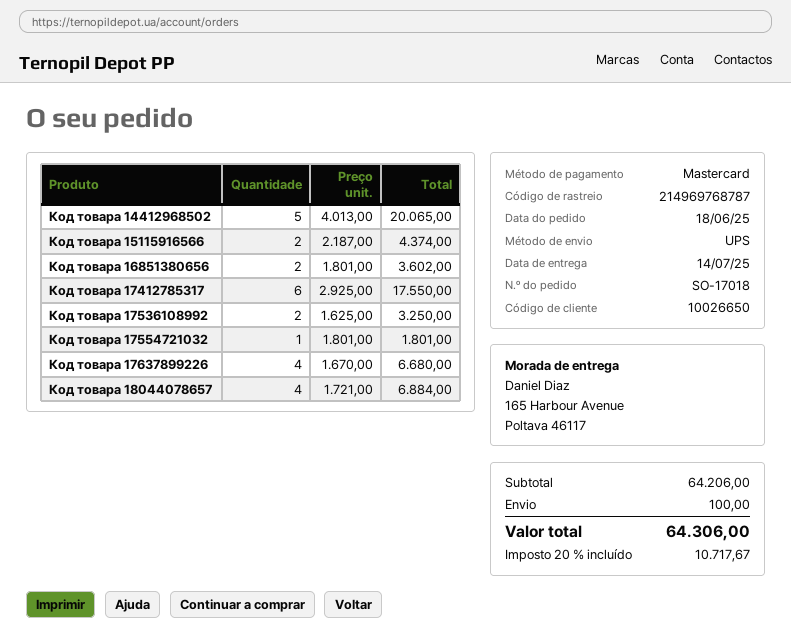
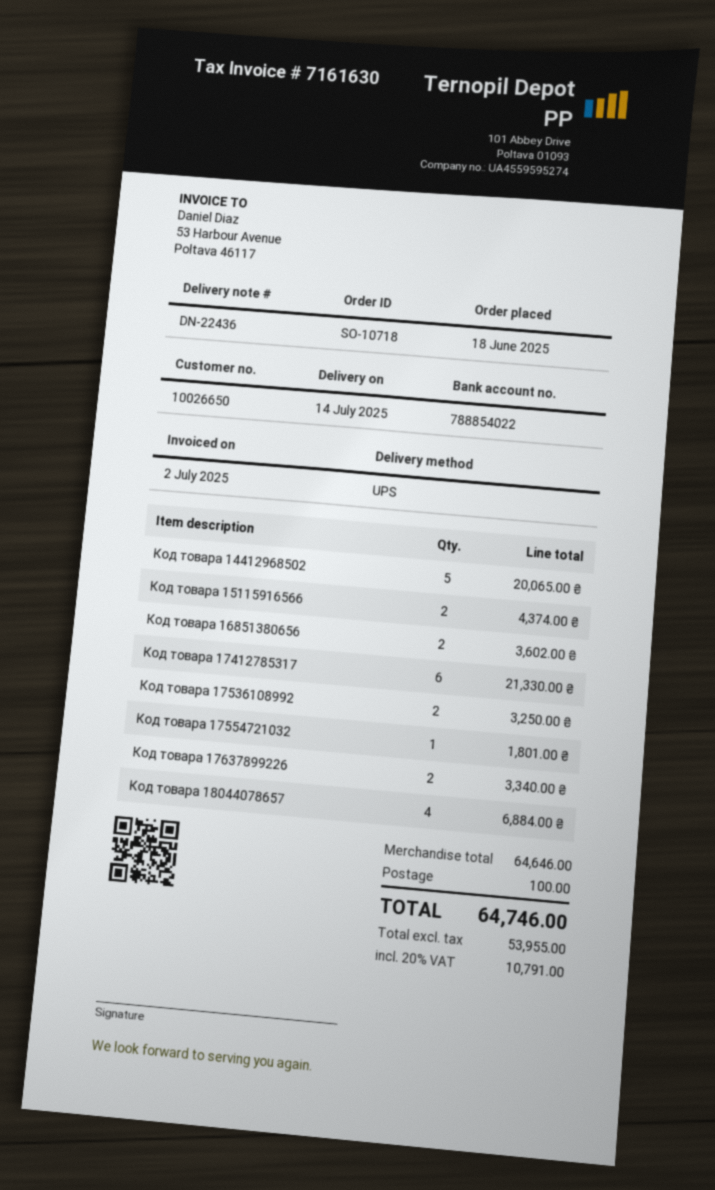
order number: SO-17018 -> SO-10718
Код товара 17412785317: 6 for 17550.00 -> 6 for 21330.00
Код товара 17637899226: 4 for 6680.00 -> 2 for 3340.00
subtotal: 64206.00 -> 64646.00
tax: 20% = 10717.67 -> 20% = 10791.00
total: 64306.00 -> 64746.00

